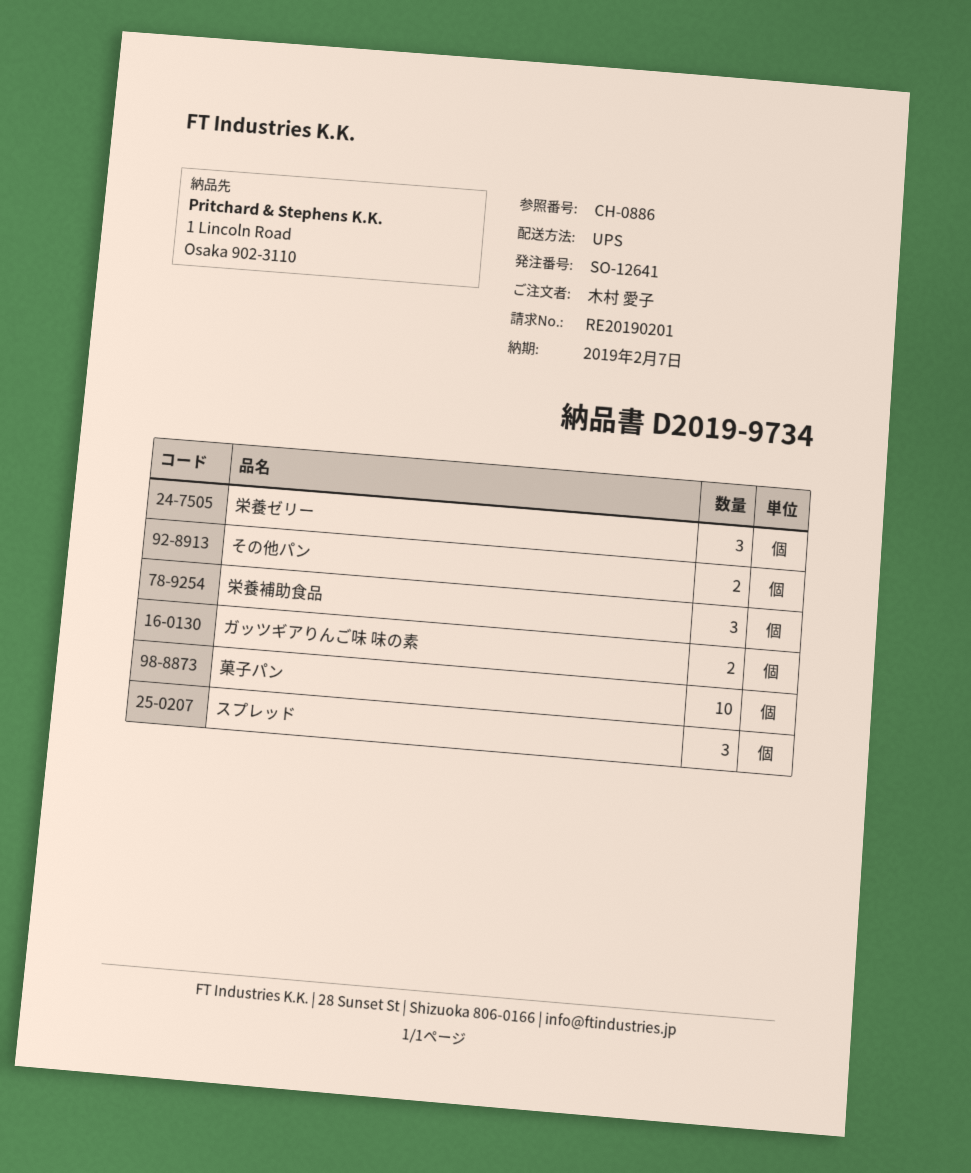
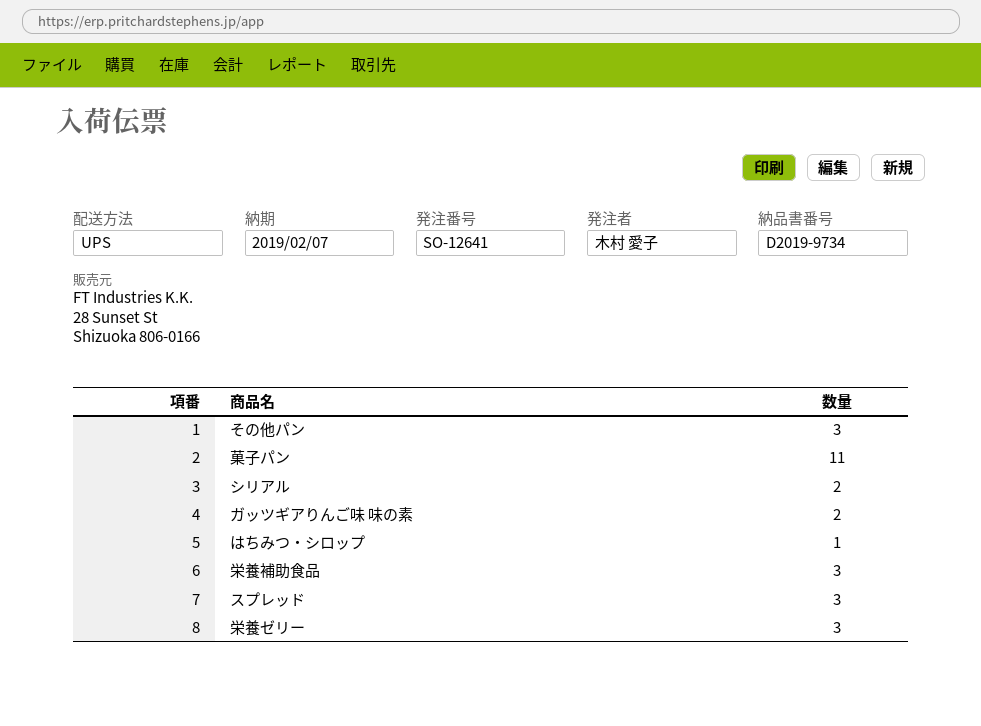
その他パン: 2 -> 3
菓子パン: 10 -> 11
シリアル: none -> 2
はちみつ・シロップ: none -> 1

